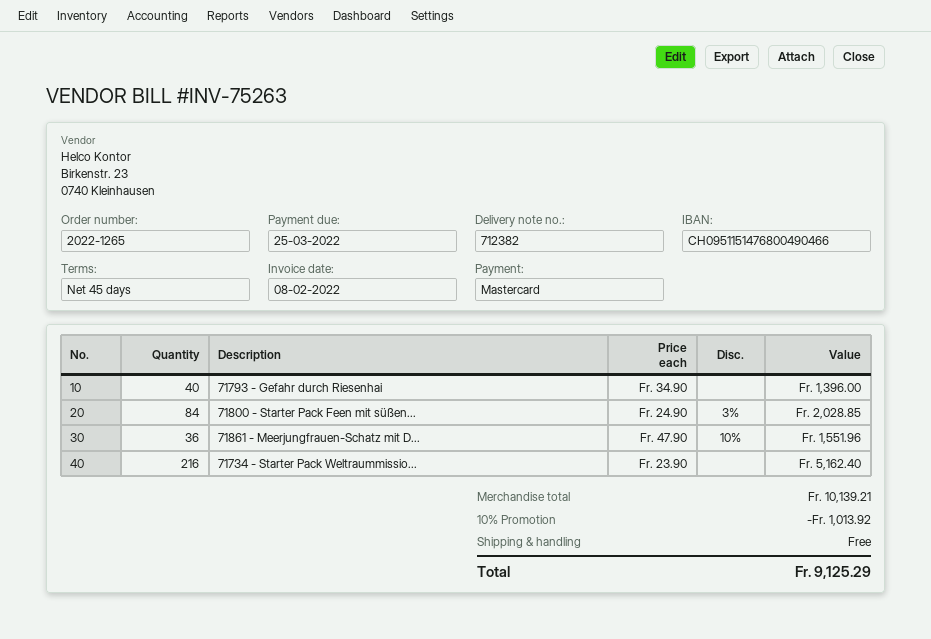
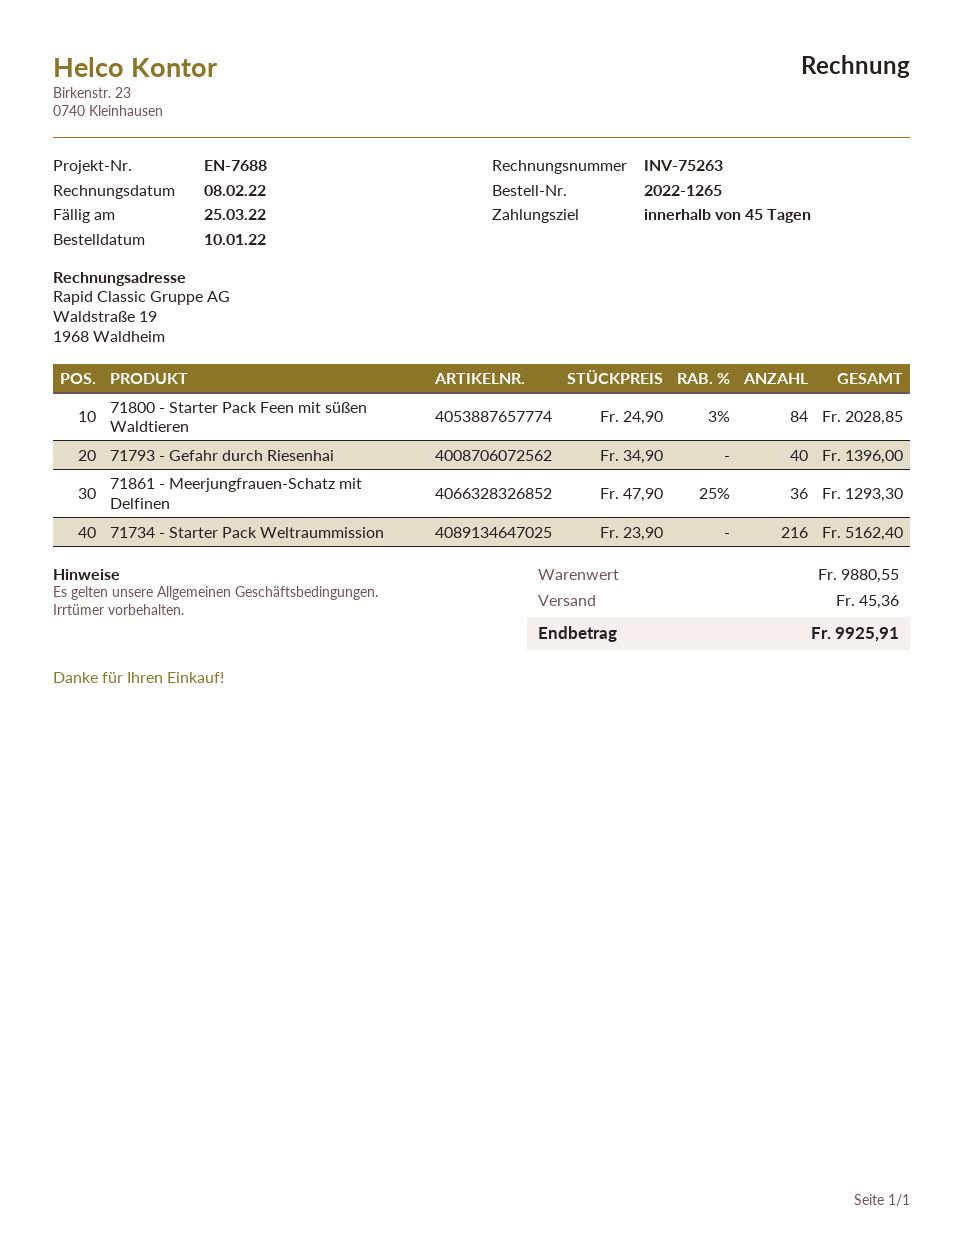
71861 - Meerjungfrauen-Schatz mit D...: 36 x 47.90 - 10% = 1551.96 -> 36 x 47.90 - 25% = 1293.30
subtotal: 10139.21 -> 9880.55
discount: 10% = 1013.92 -> none
shipping: 0.00 -> 45.36
total: 9125.29 -> 9925.91

